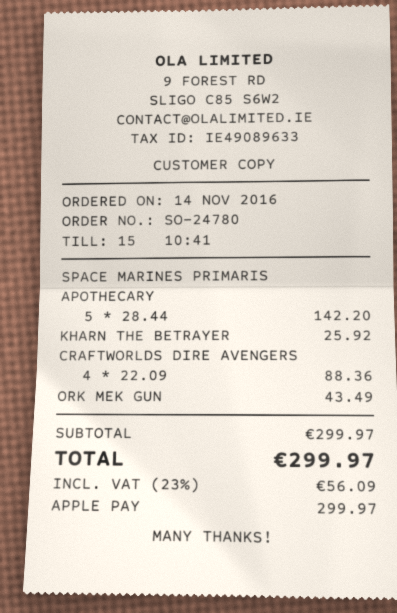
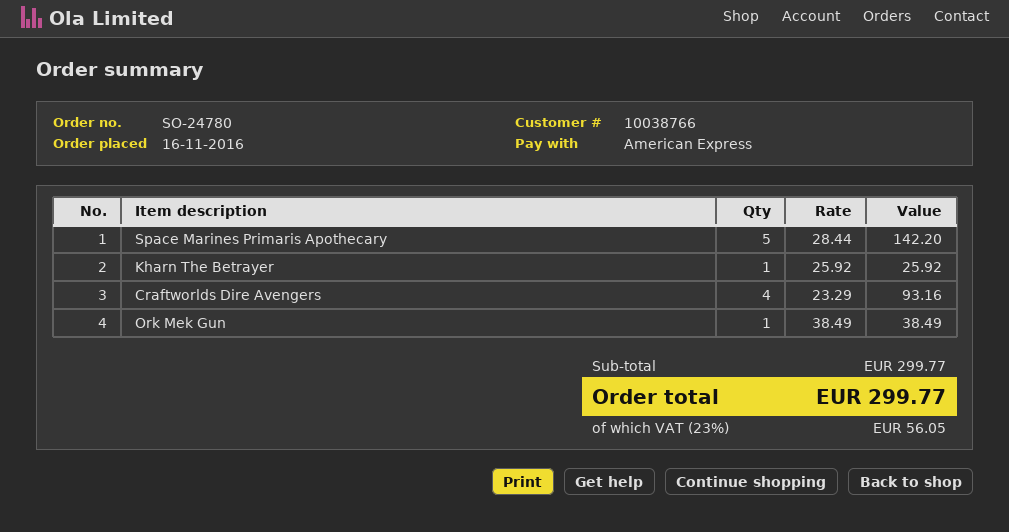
order date: 2016-11-14 -> 2016-11-16
payment method: Apple Pay -> American Express
CRAFTWORLDS DIRE AVENGERS: 4 x 22.09 = 88.36 -> 4 x 23.29 = 93.16
ORK MEK GUN: 1 x 43.49 = 43.49 -> 1 x 38.49 = 38.49
subtotal: 299.97 -> 299.77
tax: 23% = 56.09 -> 23% = 56.05
total: 299.97 -> 299.77

